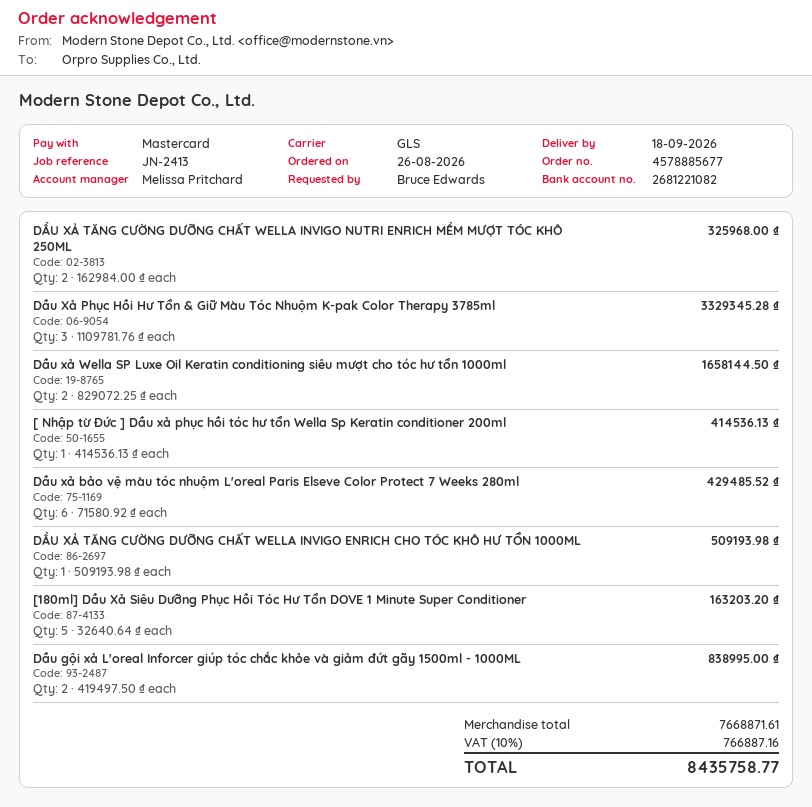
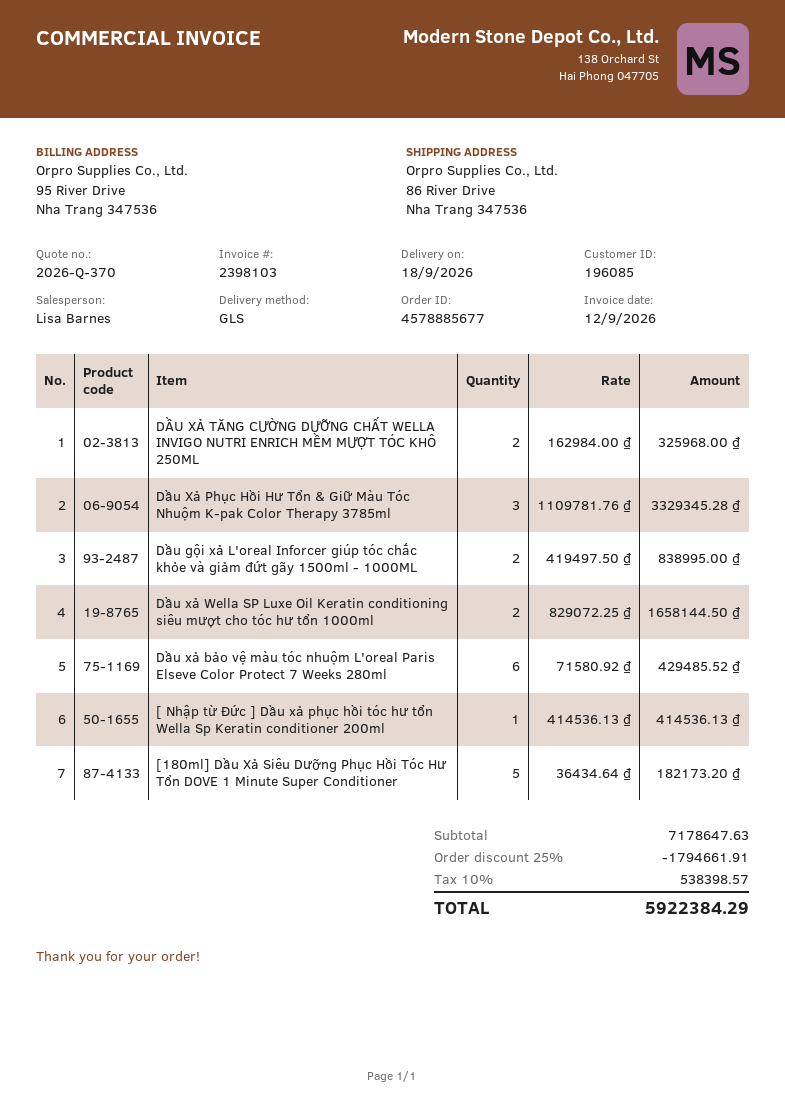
sales rep: Melissa Pritchard -> Lisa Barnes
DẦU XẢ TĂNG CƯỜNG DƯỠNG CHẤT WELLA INVIGO ENRICH CHO TÓC KHÔ HƯ TỔN 1000ML: 1 x 509193.98 = 509193.98 -> none
[180ml] Dầu Xả Siêu Dưỡng Phục Hồi Tóc Hư Tổn DOVE 1 Minute Super Conditioner: 5 x 32640.64 = 163203.20 -> 5 x 36434.64 = 182173.20
subtotal: 7668871.61 -> 7178647.63
discount: none -> 25% = 1794661.91
tax: 10% = 766887.16 -> 10% = 538398.57
total: 8435758.77 -> 5922384.29

